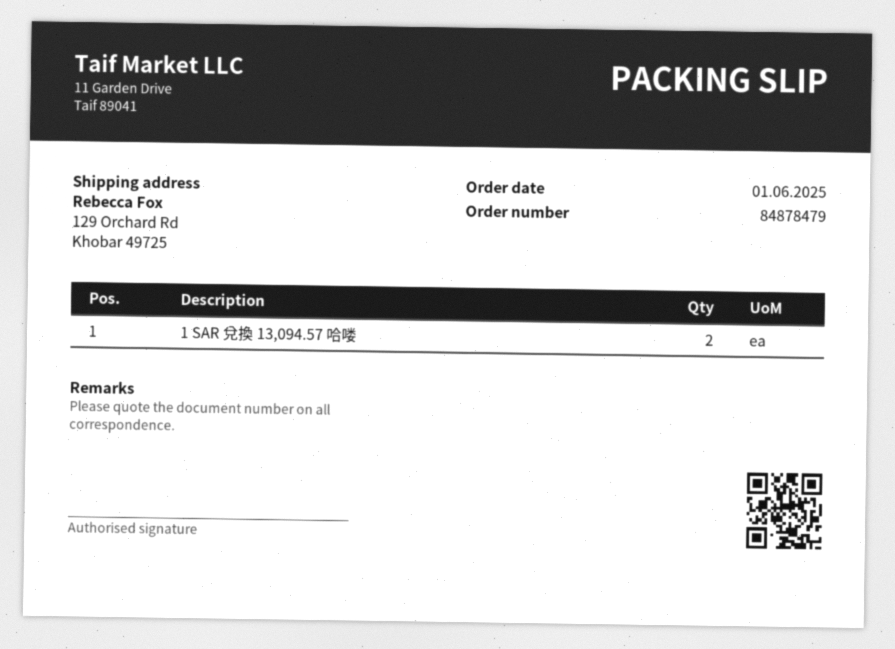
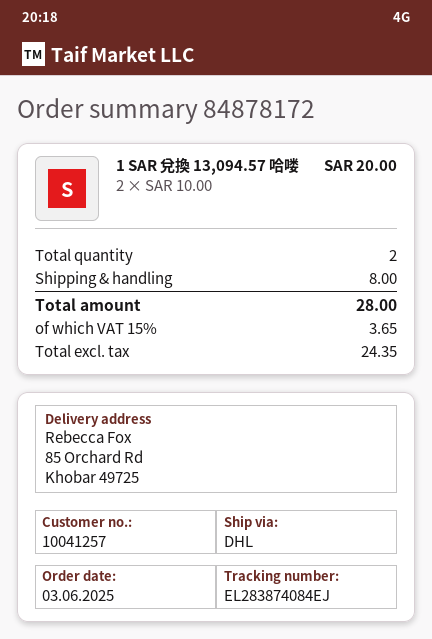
order number: 84878479 -> 84878172
order date: 2025-06-01 -> 2025-06-03
ship to: 129 Orchard Rd, Khobar 49725 -> 85 Orchard Rd, Khobar 49725

